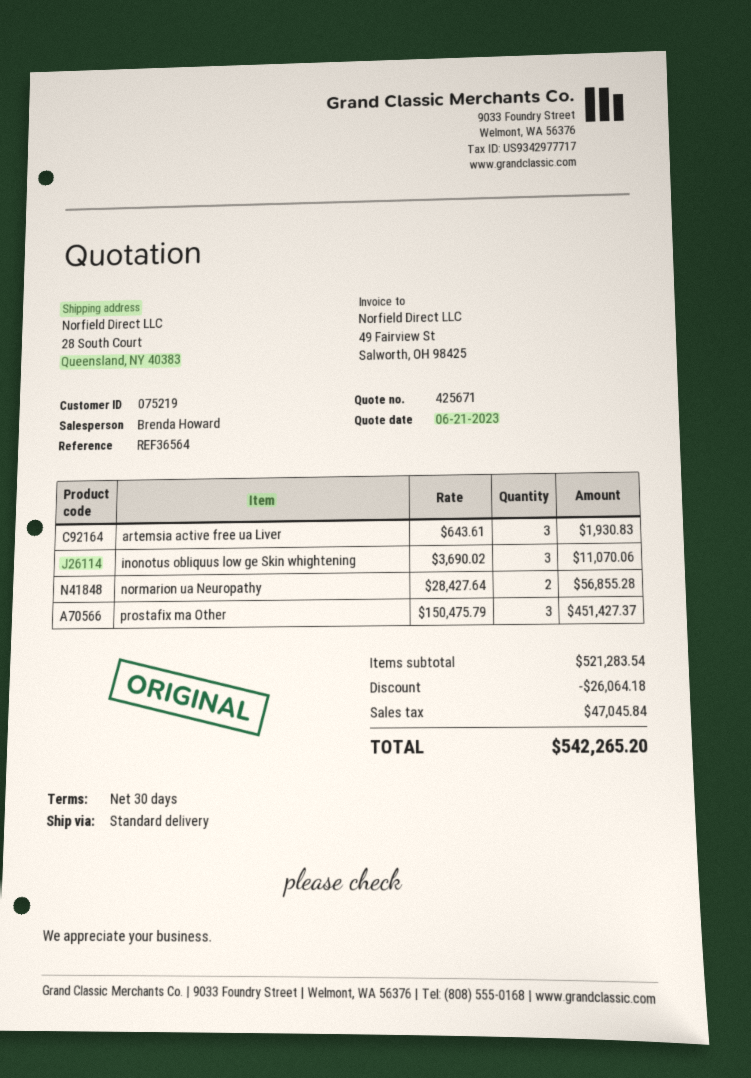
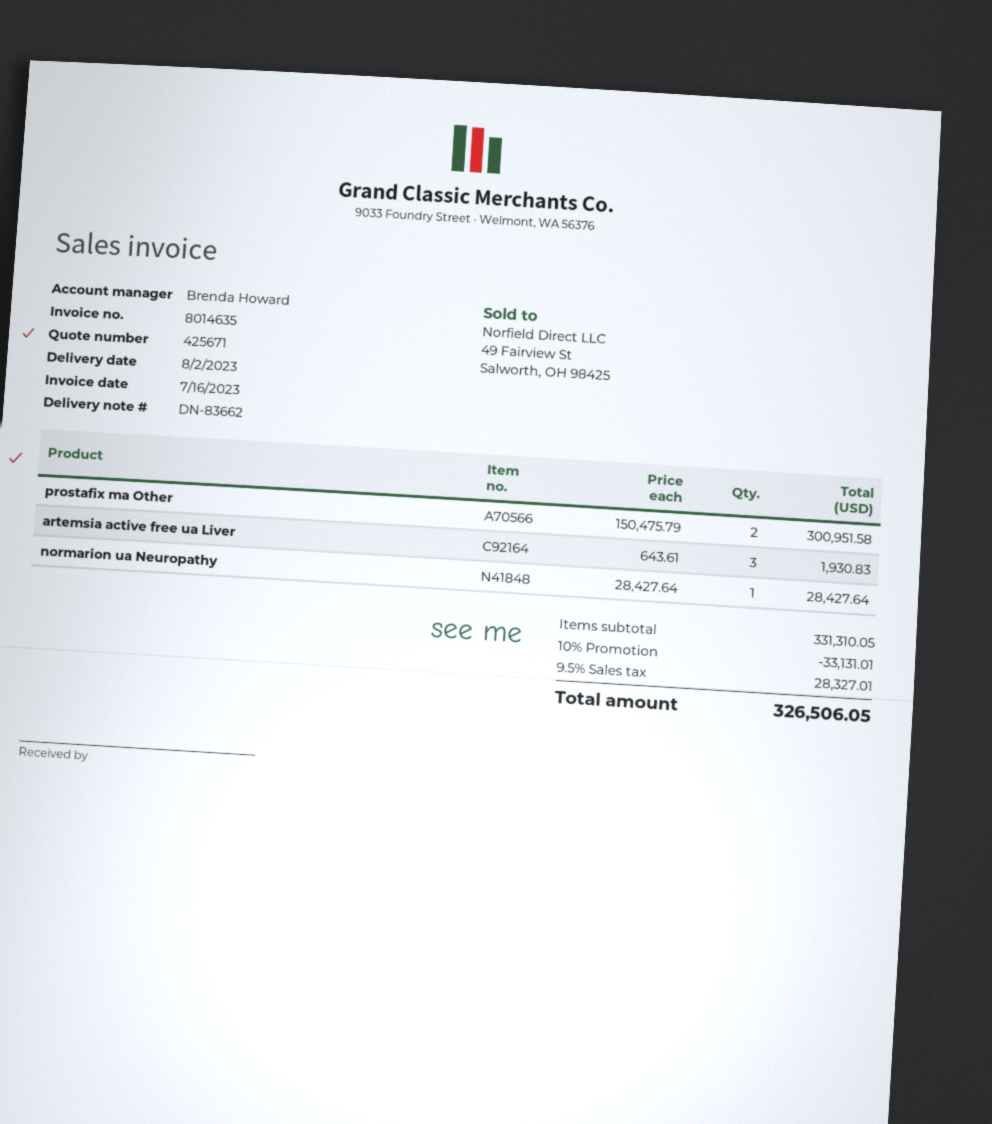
inonotus obliquus low ge Skin whightening: 3 x 3690.02 = 11070.06 -> none
normarion ua Neuropathy: 2 x 28427.64 = 56855.28 -> 1 x 28427.64 = 28427.64
prostafix ma Other: 3 x 150475.79 = 451427.37 -> 2 x 150475.79 = 300951.58
subtotal: 521283.54 -> 331310.05
discount: 26064.18 -> 33131.01
tax: 47045.84 -> 28327.01
total: 542265.20 -> 326506.05

